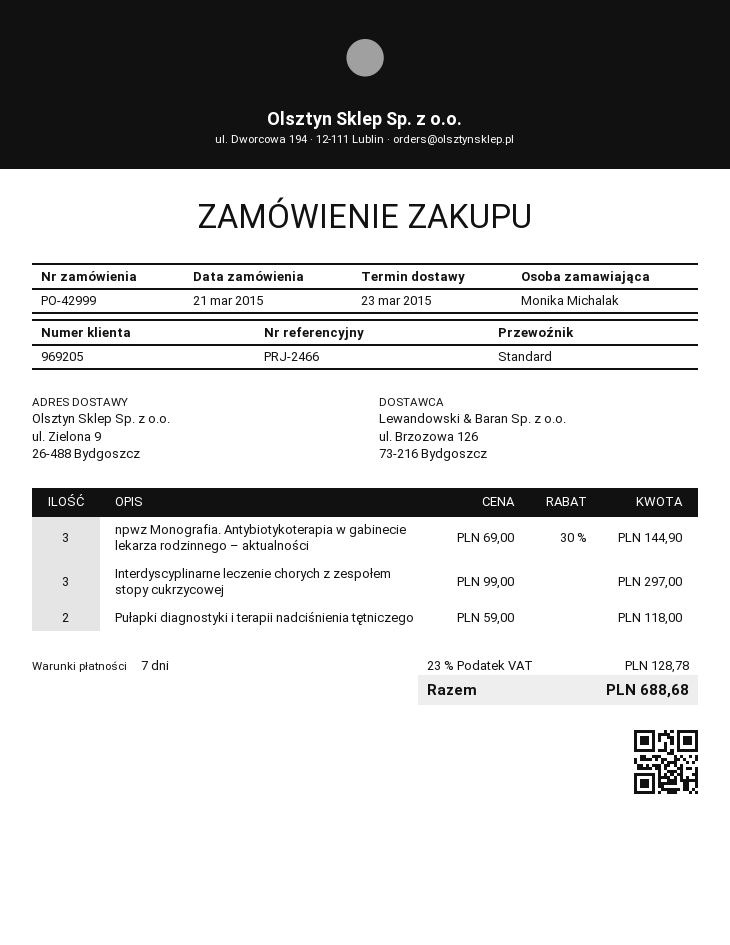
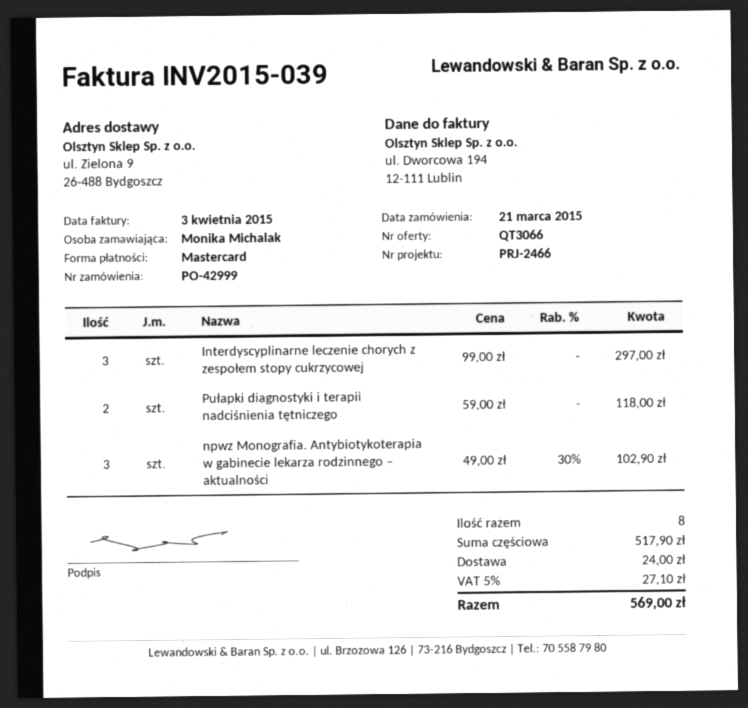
npwz Monografia. Antybiotykoterapia w gabinecie lekarza rodzinnego – aktualności: 3 x 69.00 - 30% = 144.90 -> 3 x 49.00 - 30% = 102.90
shipping: none -> 24.00
tax: 23% = 128.78 -> 5% = 27.10
total: 688.68 -> 569.00

